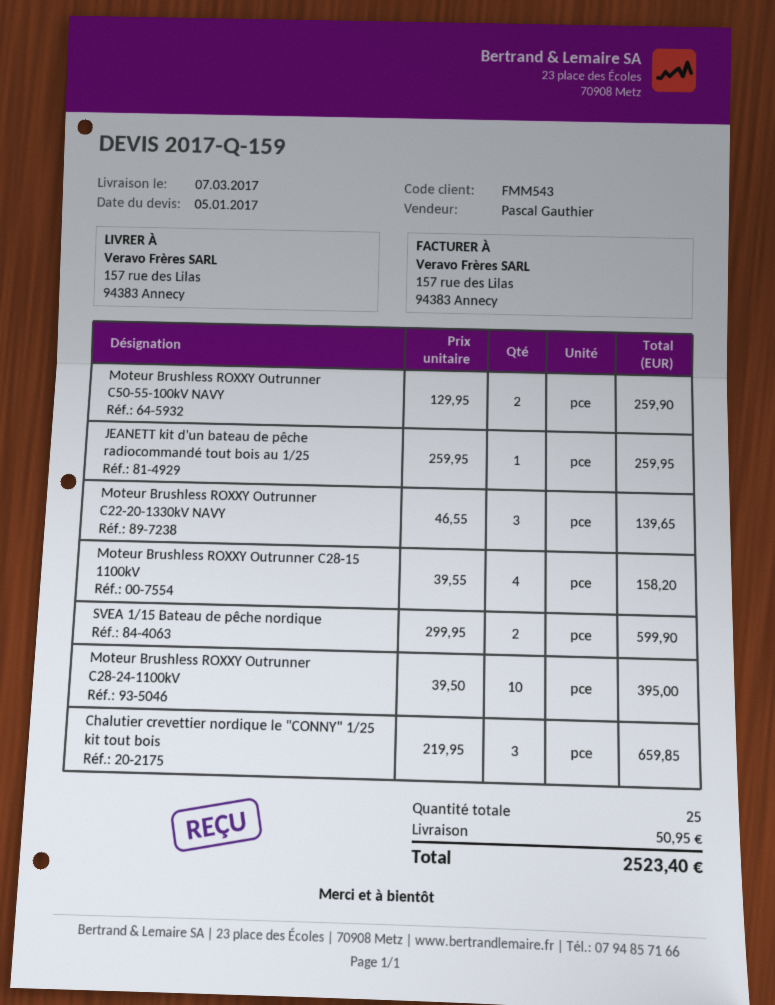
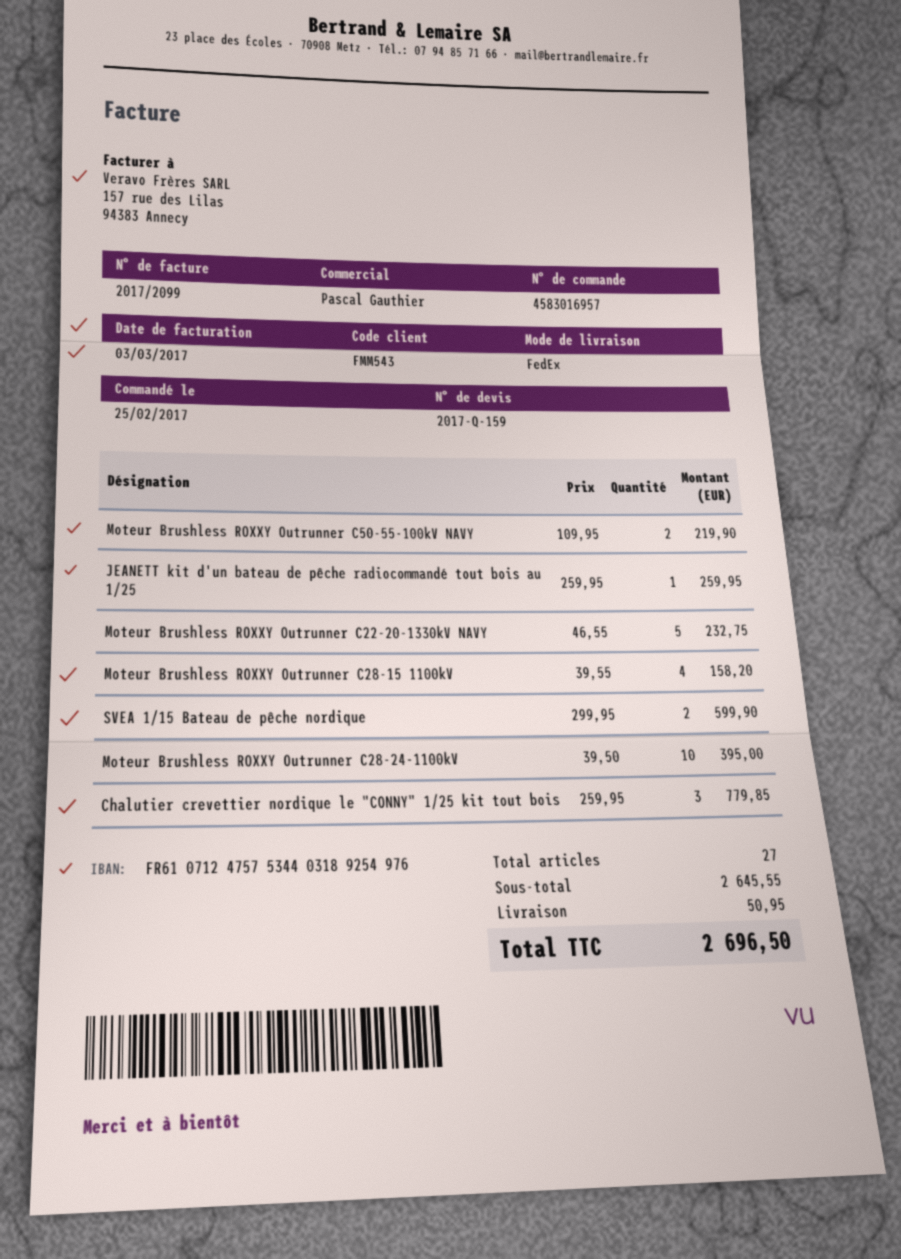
Moteur Brushless ROXXY Outrunner C50-55-100kV NAVY: 2 x 129.95 = 259.90 -> 2 x 109.95 = 219.90
Moteur Brushless ROXXY Outrunner C22-20-1330kV NAVY: 3 x 46.55 = 139.65 -> 5 x 46.55 = 232.75
Chalutier crevettier nordique le "CONNY" 1/25 kit tout bois: 3 x 219.95 = 659.85 -> 3 x 259.95 = 779.85
total quantity: 25 -> 27
total: 2523.40 -> 2696.50

